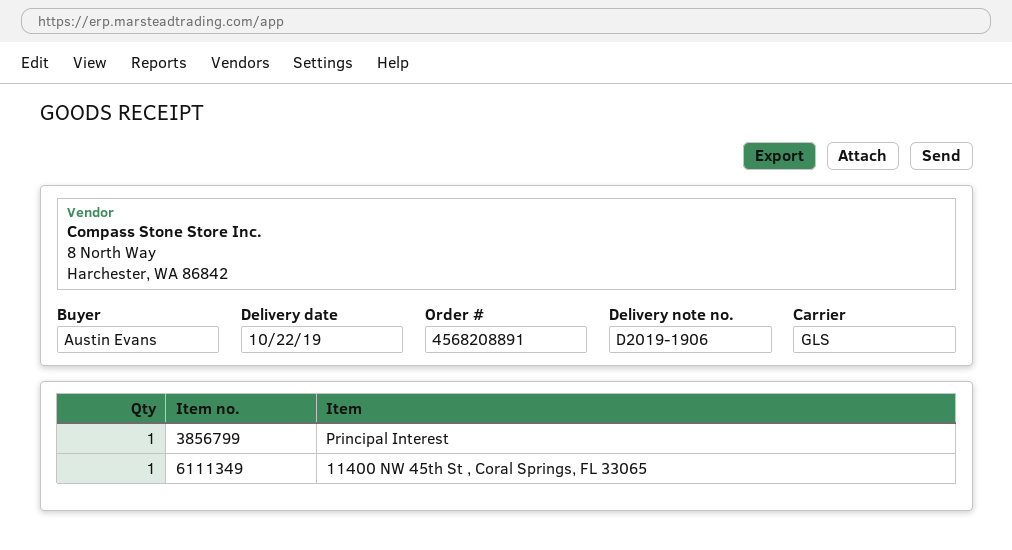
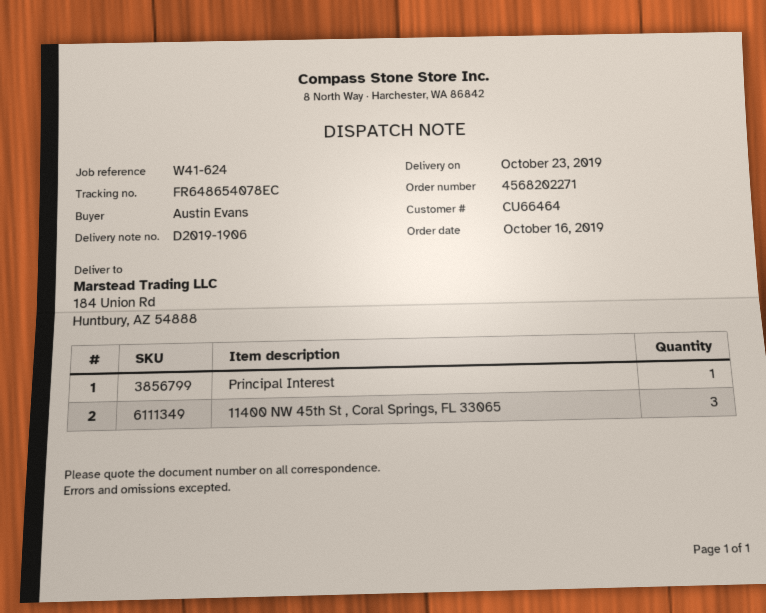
order number: 4568208891 -> 4568202271
delivery date: 2019-10-22 -> 2019-10-23
11400 NW 45th St , Coral Springs, FL 33065: 1 -> 3

